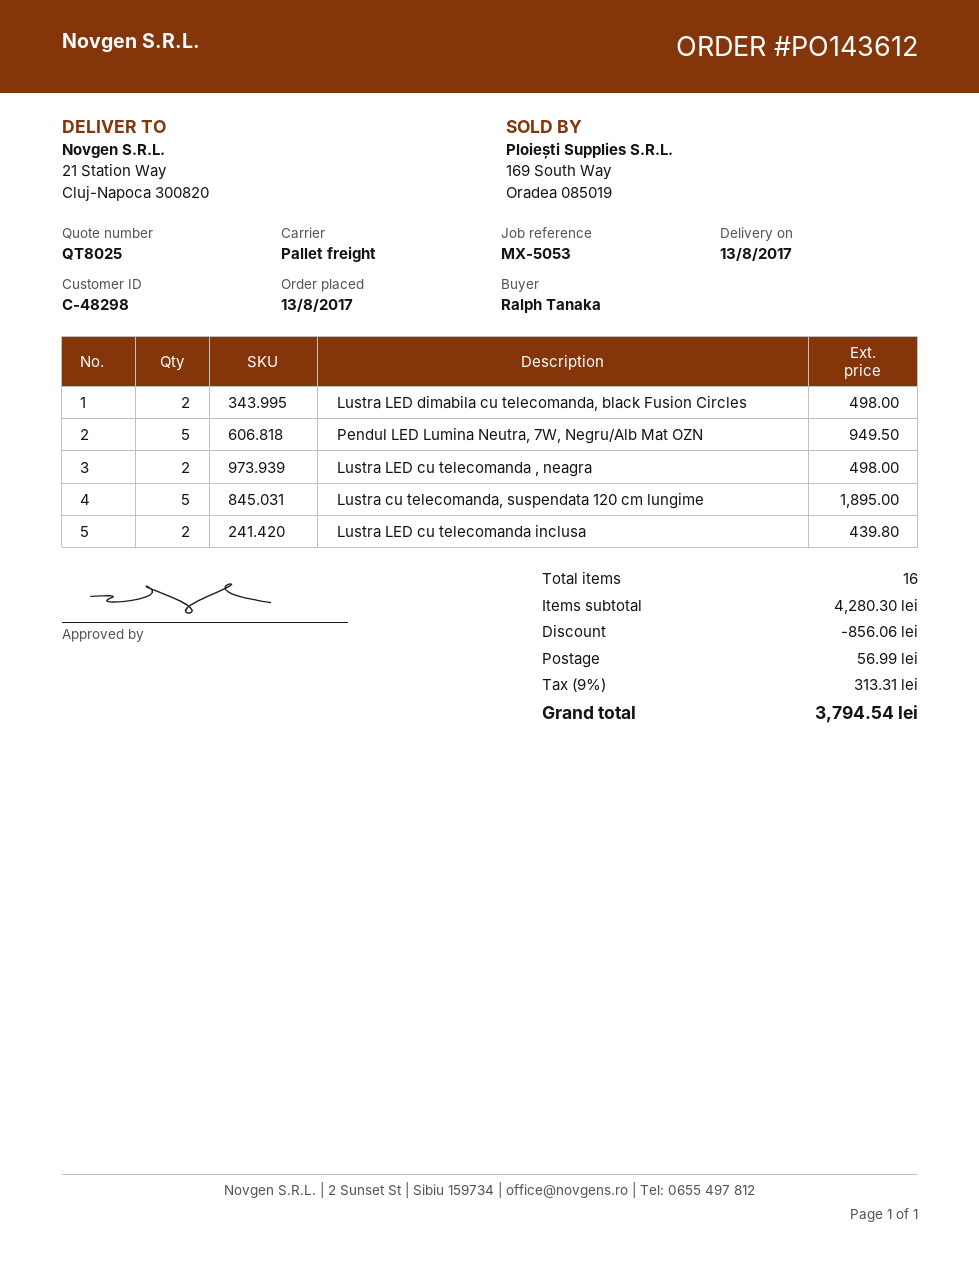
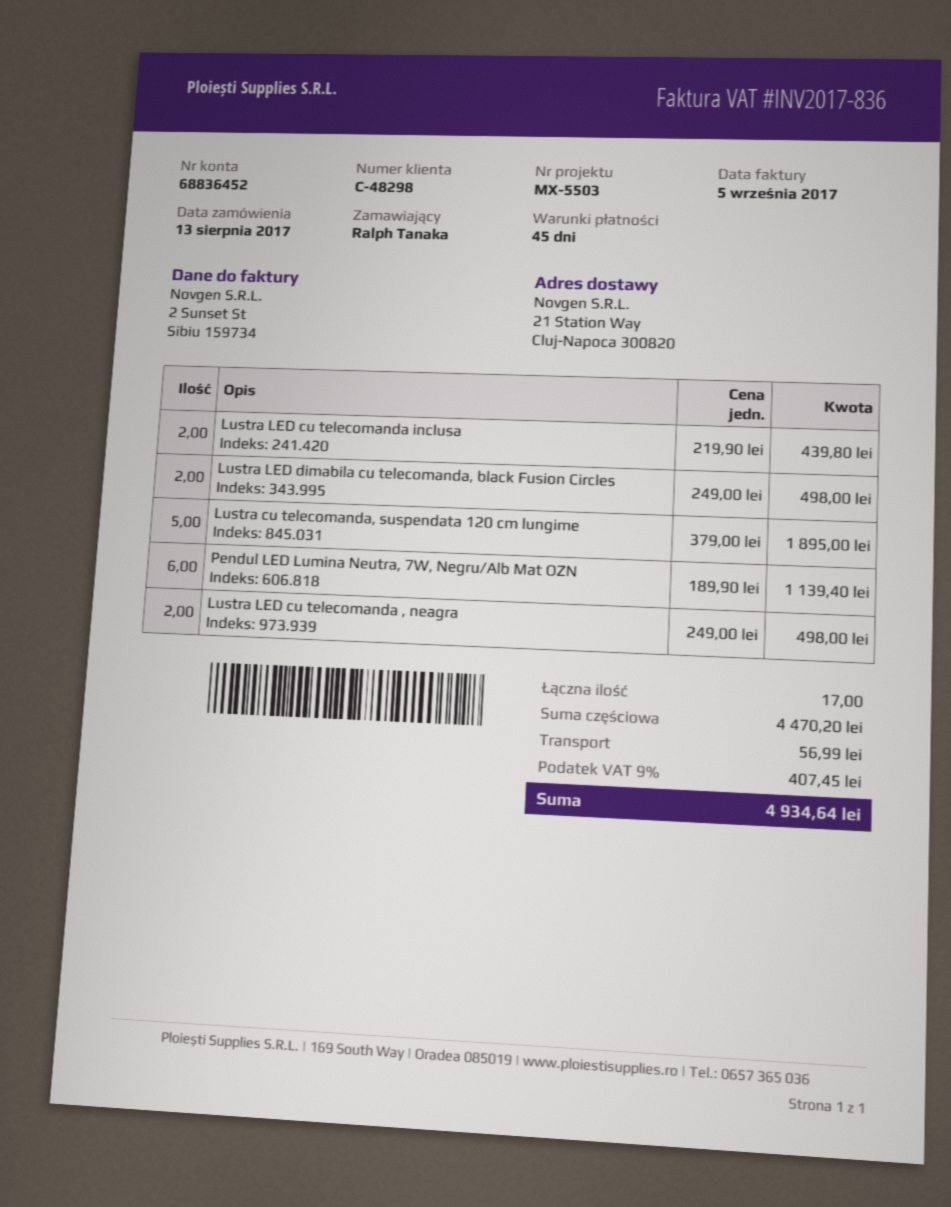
reference: MX-5053 -> MX-5503
Pendul LED Lumina Neutra, 7W, Negru/Alb Mat OZN: 5 for 949.50 -> 6 for 1139.40
total quantity: 16 -> 17
subtotal: 4280.30 -> 4470.20
discount: 856.06 -> none
tax: 9% = 313.31 -> 9% = 407.45
total: 3794.54 -> 4934.64

